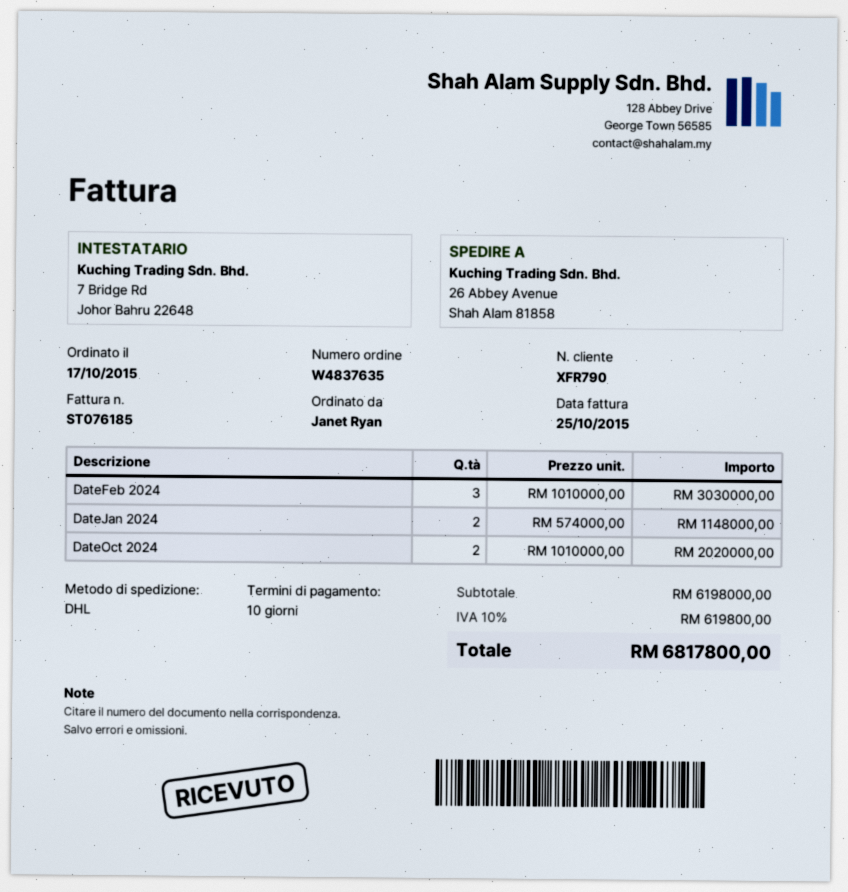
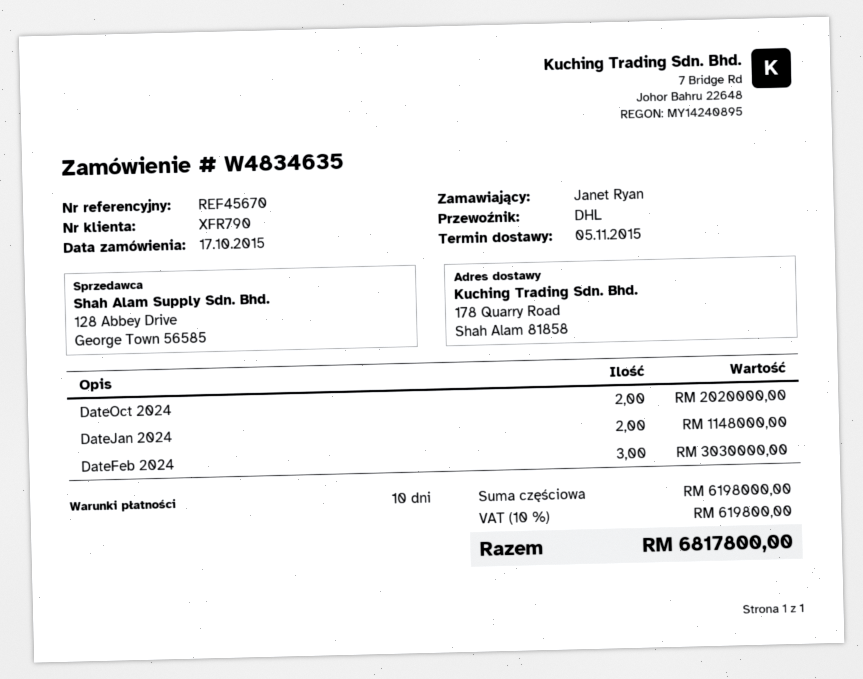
order number: W4837635 -> W4834635
ship to: 26 Abbey Avenue, Shah Alam 81858 -> 178 Quarry Road, Shah Alam 81858

